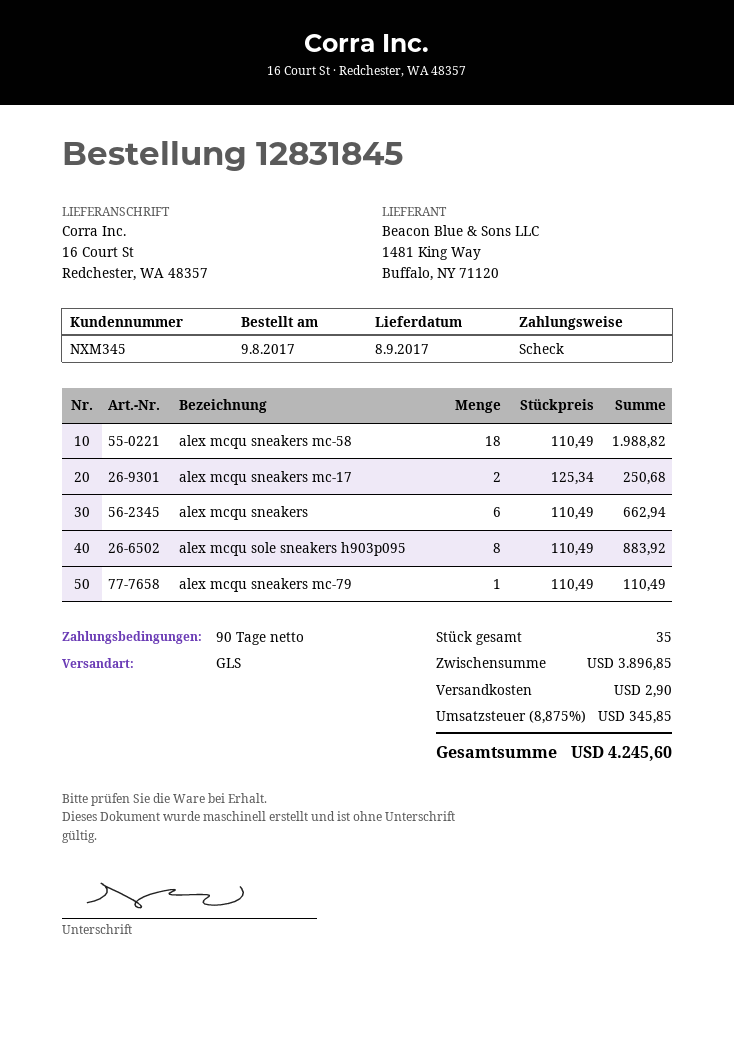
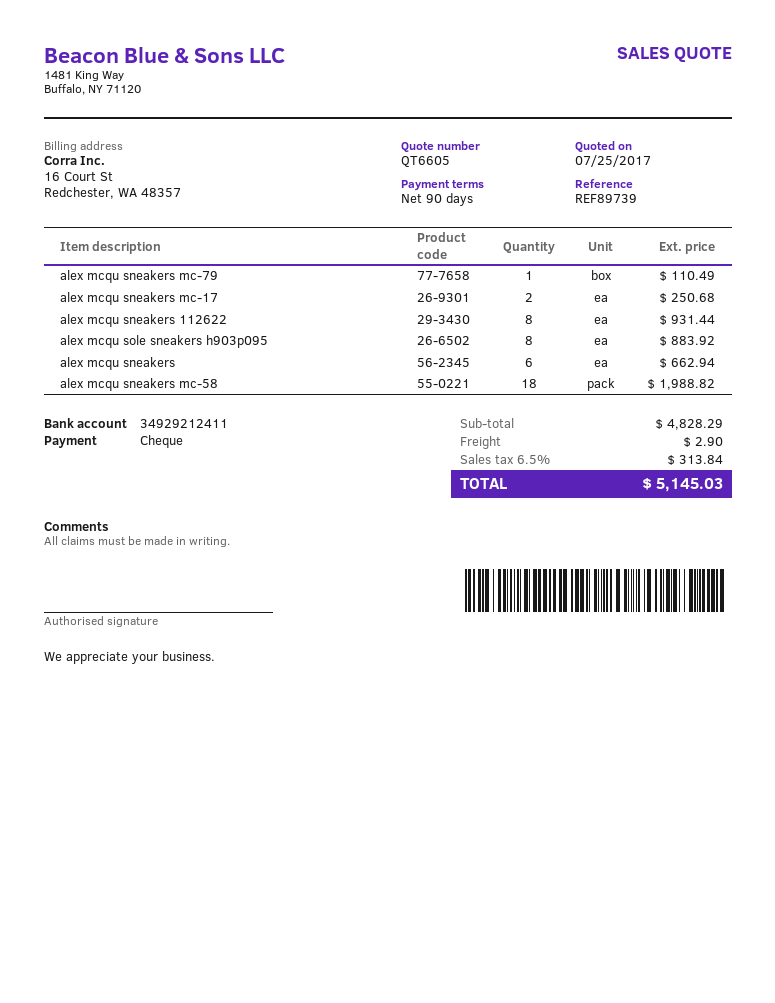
alex mcqu sneakers 112622: none -> 8 for 931.44
subtotal: 3896.85 -> 4828.29
tax: 8.875% = 345.85 -> 6.5% = 313.84
total: 4245.60 -> 5145.03

